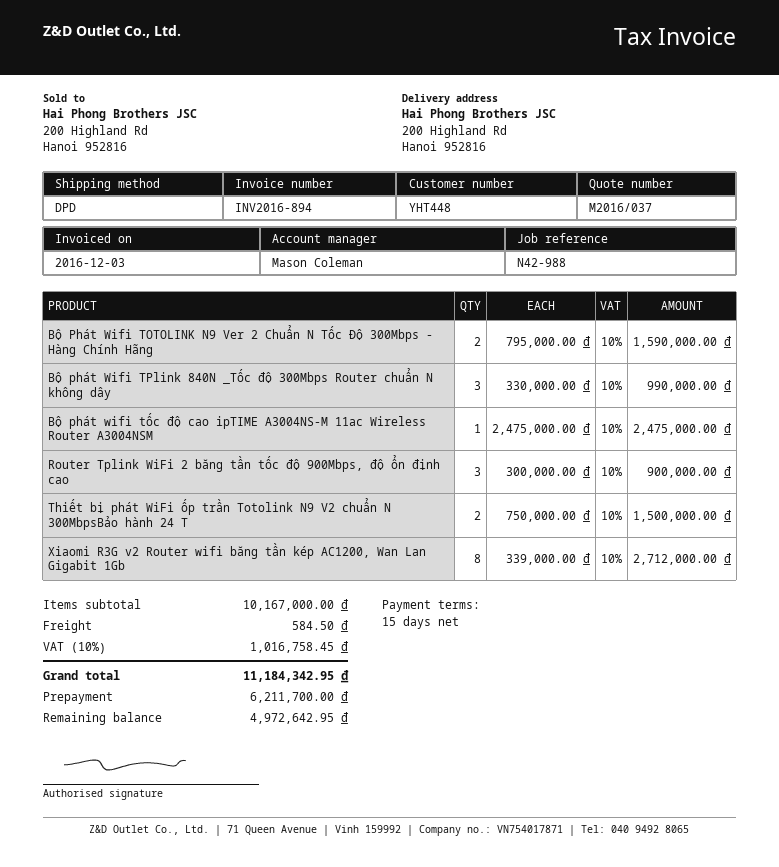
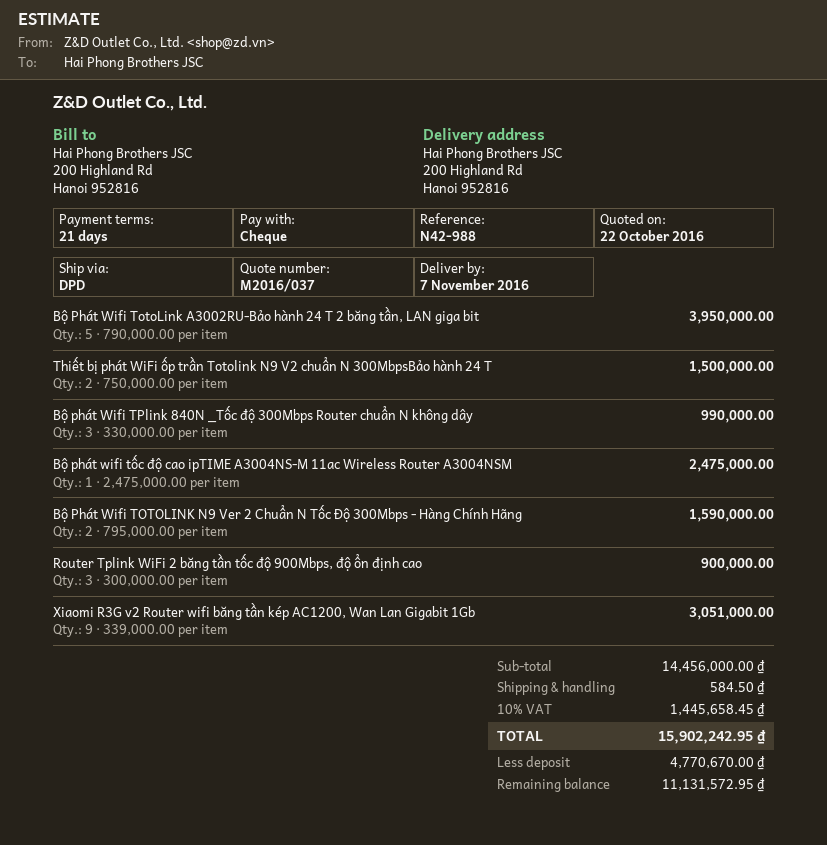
payment terms: 15 days -> 21 days
Xiaomi R3G v2 Router wifi băng tần kép AC1200, Wan Lan Gigabit 1Gb: 8 x 339000.00 = 2712000.00 -> 9 x 339000.00 = 3051000.00
Bộ Phát Wifi TotoLink A3002RU-Bảo hành 24 T 2 băng tần, LAN giga bit: none -> 5 x 790000.00 = 3950000.00
subtotal: 10167000.00 -> 14456000.00
tax: 10% = 1016758.45 -> 10% = 1445658.45
total: 11184342.95 -> 15902242.95
deposit: 6211700.00 -> 4770670.00
balance: 4972642.95 -> 11131572.95

